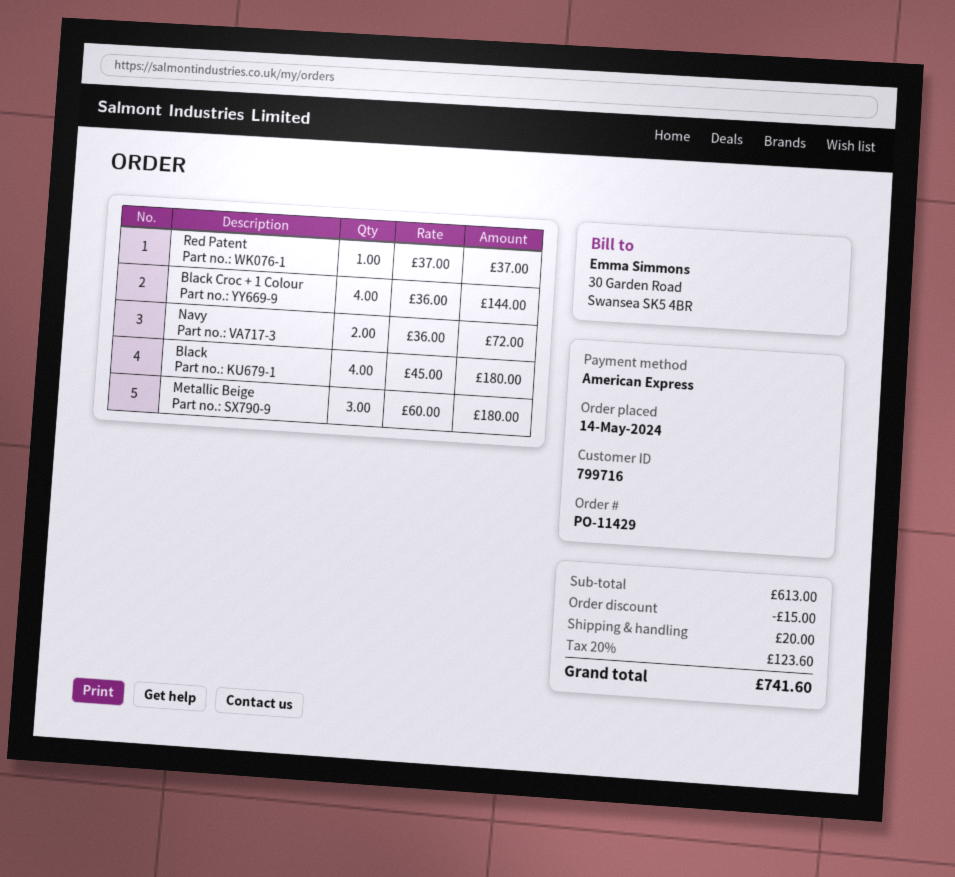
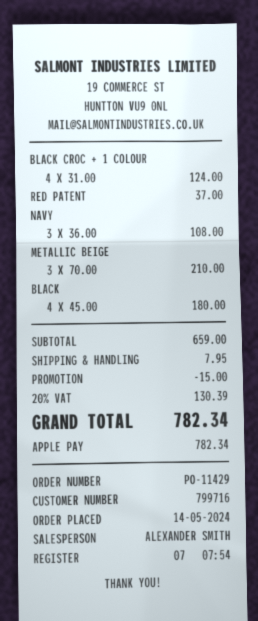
payment method: American Express -> Apple Pay
Black Croc + 1 Colour: 4 x 36.00 = 144.00 -> 4 x 31.00 = 124.00
Navy: 2 x 36.00 = 72.00 -> 3 x 36.00 = 108.00
Metallic Beige: 3 x 60.00 = 180.00 -> 3 x 70.00 = 210.00
subtotal: 613.00 -> 659.00
shipping: 20.00 -> 7.95
tax: 20% = 123.60 -> 20% = 130.39
total: 741.60 -> 782.34

